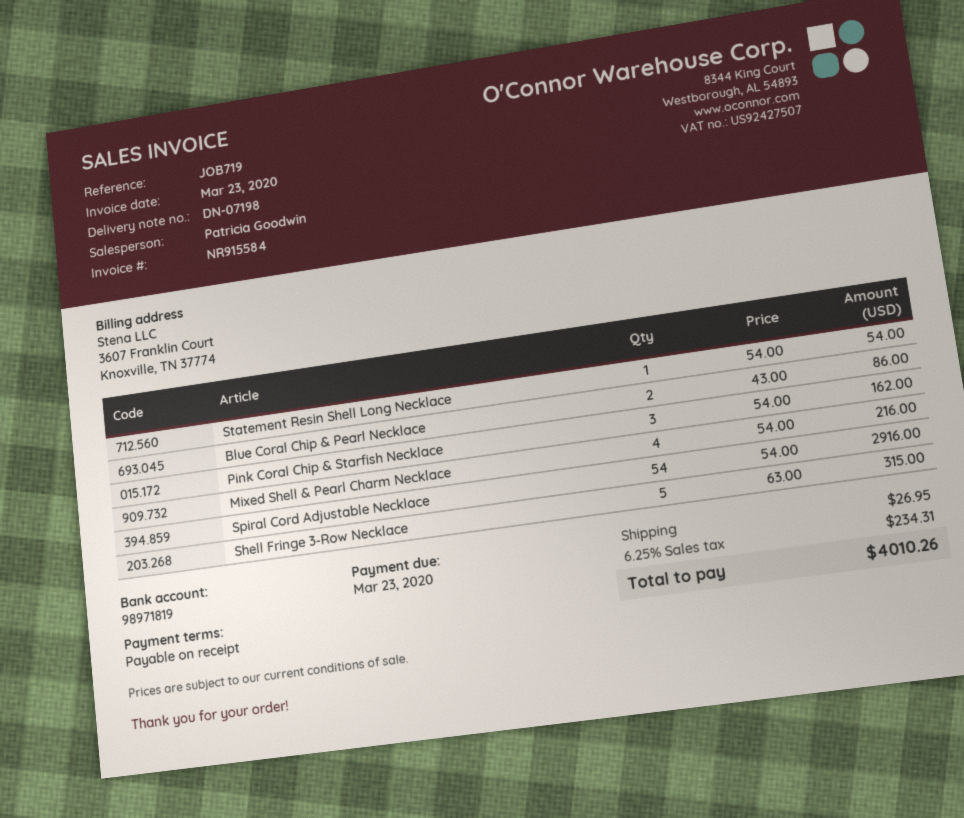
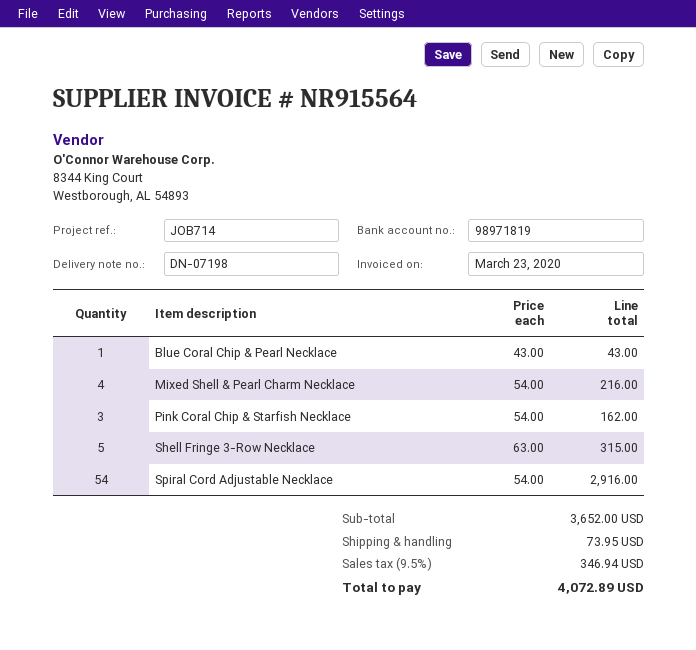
invoice number: NR915584 -> NR915564
reference: JOB719 -> JOB714
Statement Resin Shell Long Necklace: 1 x 54.00 = 54.00 -> none
Blue Coral Chip & Pearl Necklace: 2 x 43.00 = 86.00 -> 1 x 43.00 = 43.00
shipping: 26.95 -> 73.95
tax: 6.25% = 234.31 -> 9.5% = 346.94
total: 4010.26 -> 4072.89

